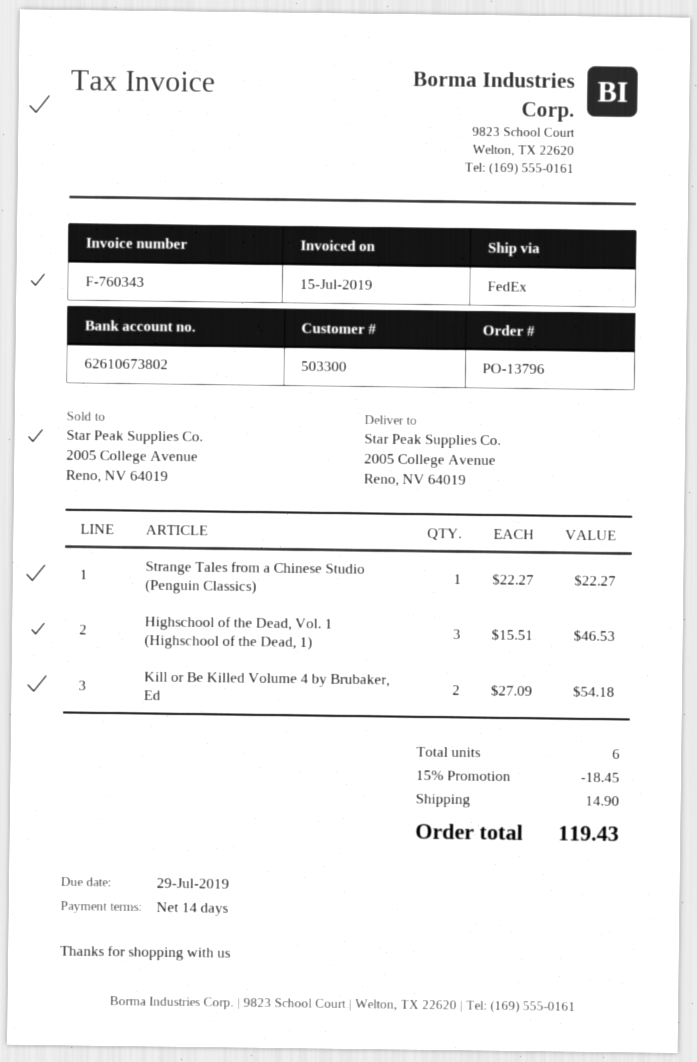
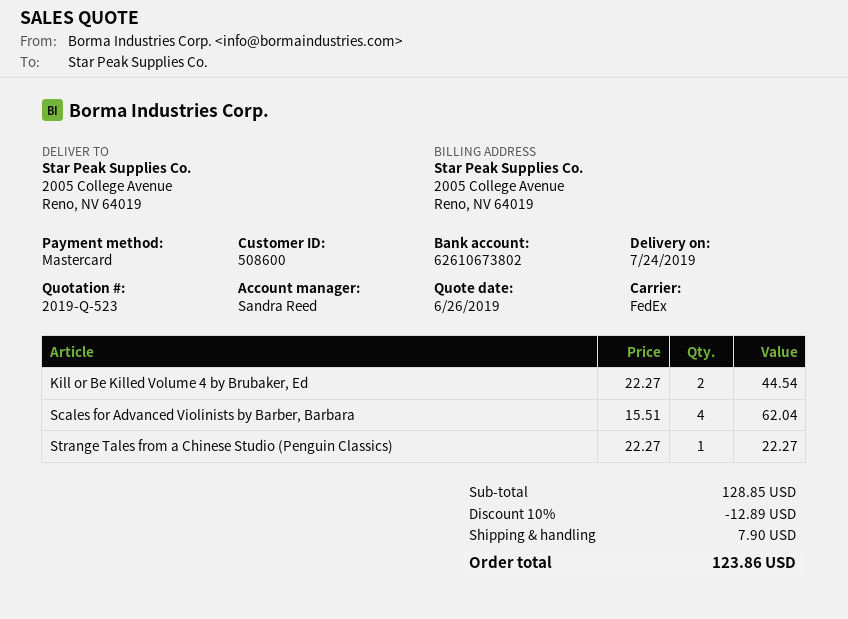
customer number: 503300 -> 508600
Highschool of the Dead, Vol. 1 (Highschool of the Dead, 1): 3 x 15.51 = 46.53 -> none
Kill or Be Killed Volume 4 by Brubaker, Ed: 2 x 27.09 = 54.18 -> 2 x 22.27 = 44.54
Scales for Advanced Violinists by Barber, Barbara: none -> 4 x 15.51 = 62.04
discount: 15% = 18.45 -> 10% = 12.89
shipping: 14.90 -> 7.90
total: 119.43 -> 123.86

